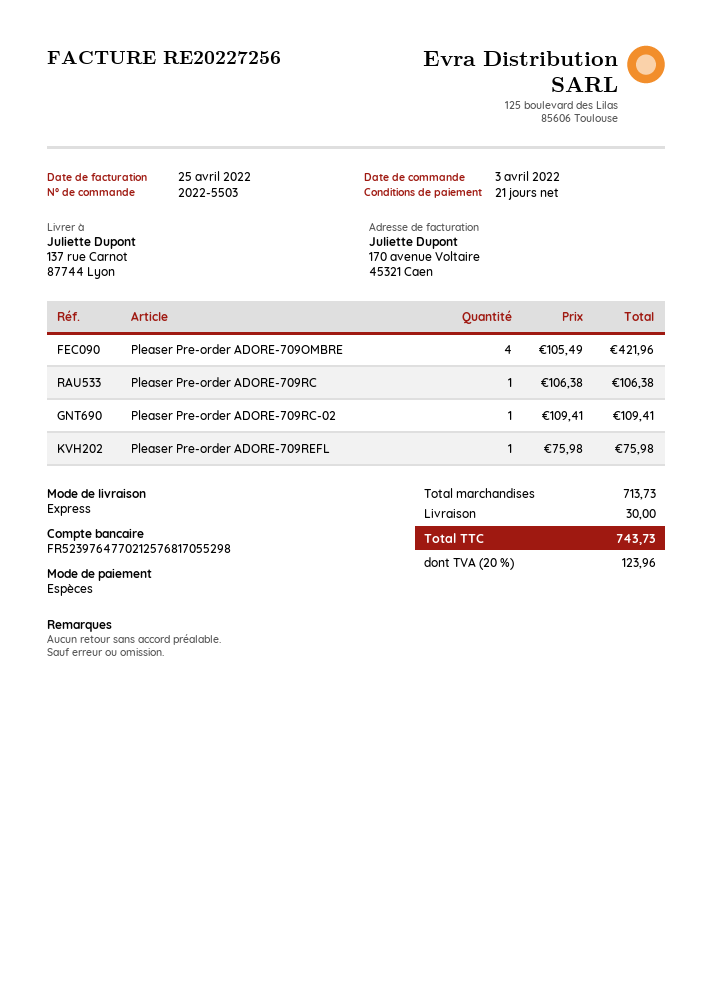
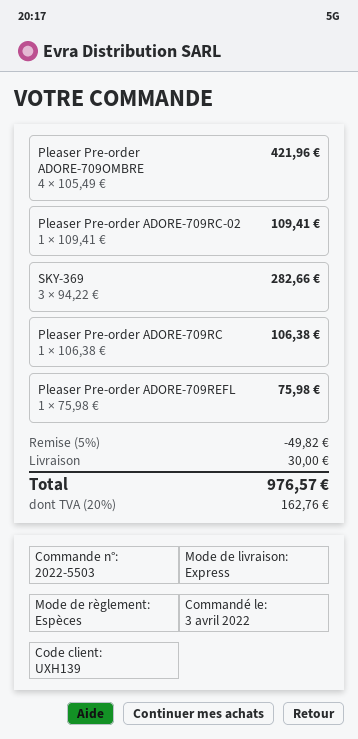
SKY-369: none -> 3 x 94.22 = 282.66
discount: none -> 5% = 49.82
tax: 20% = 123.96 -> 20% = 162.76
total: 743.73 -> 976.57

